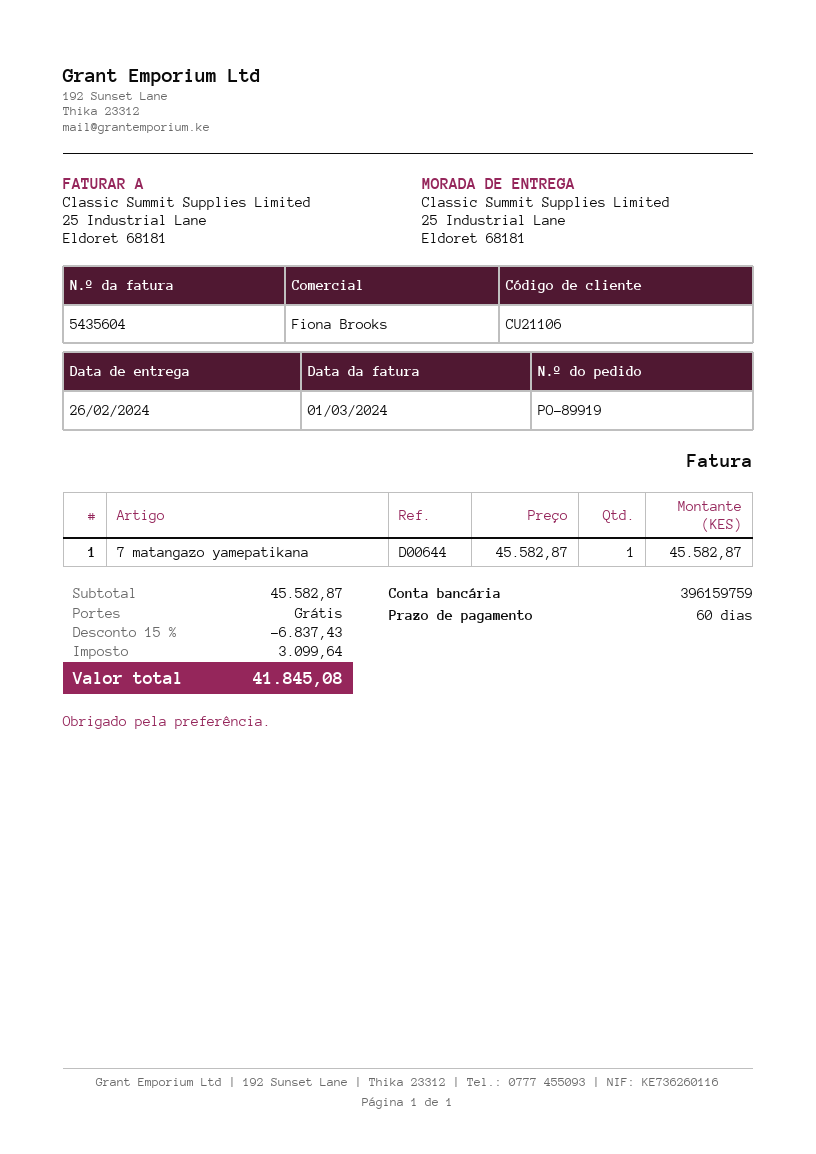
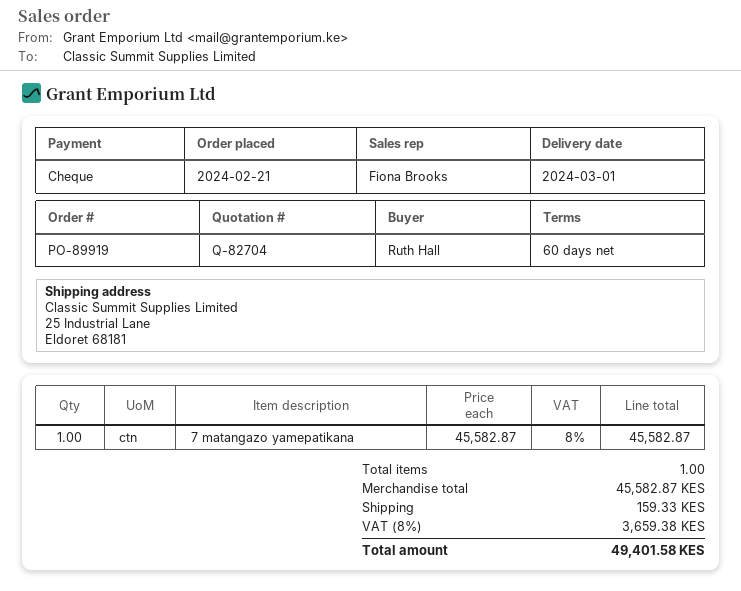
delivery date: 2024-02-26 -> 2024-03-01
discount: 15% = 6837.43 -> none
shipping: 0.00 -> 159.33
tax: 3099.64 -> 3659.38
total: 41845.08 -> 49401.58

